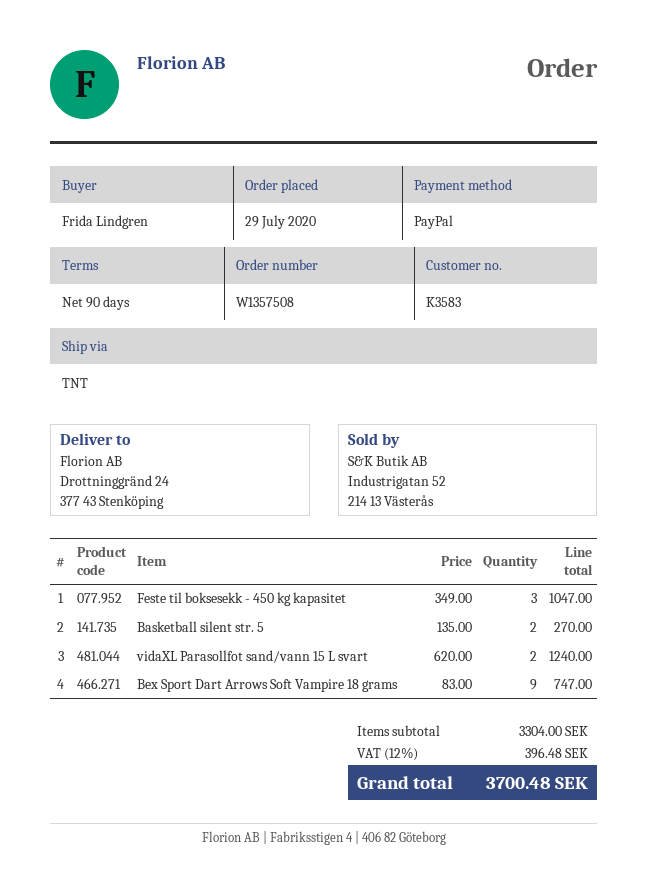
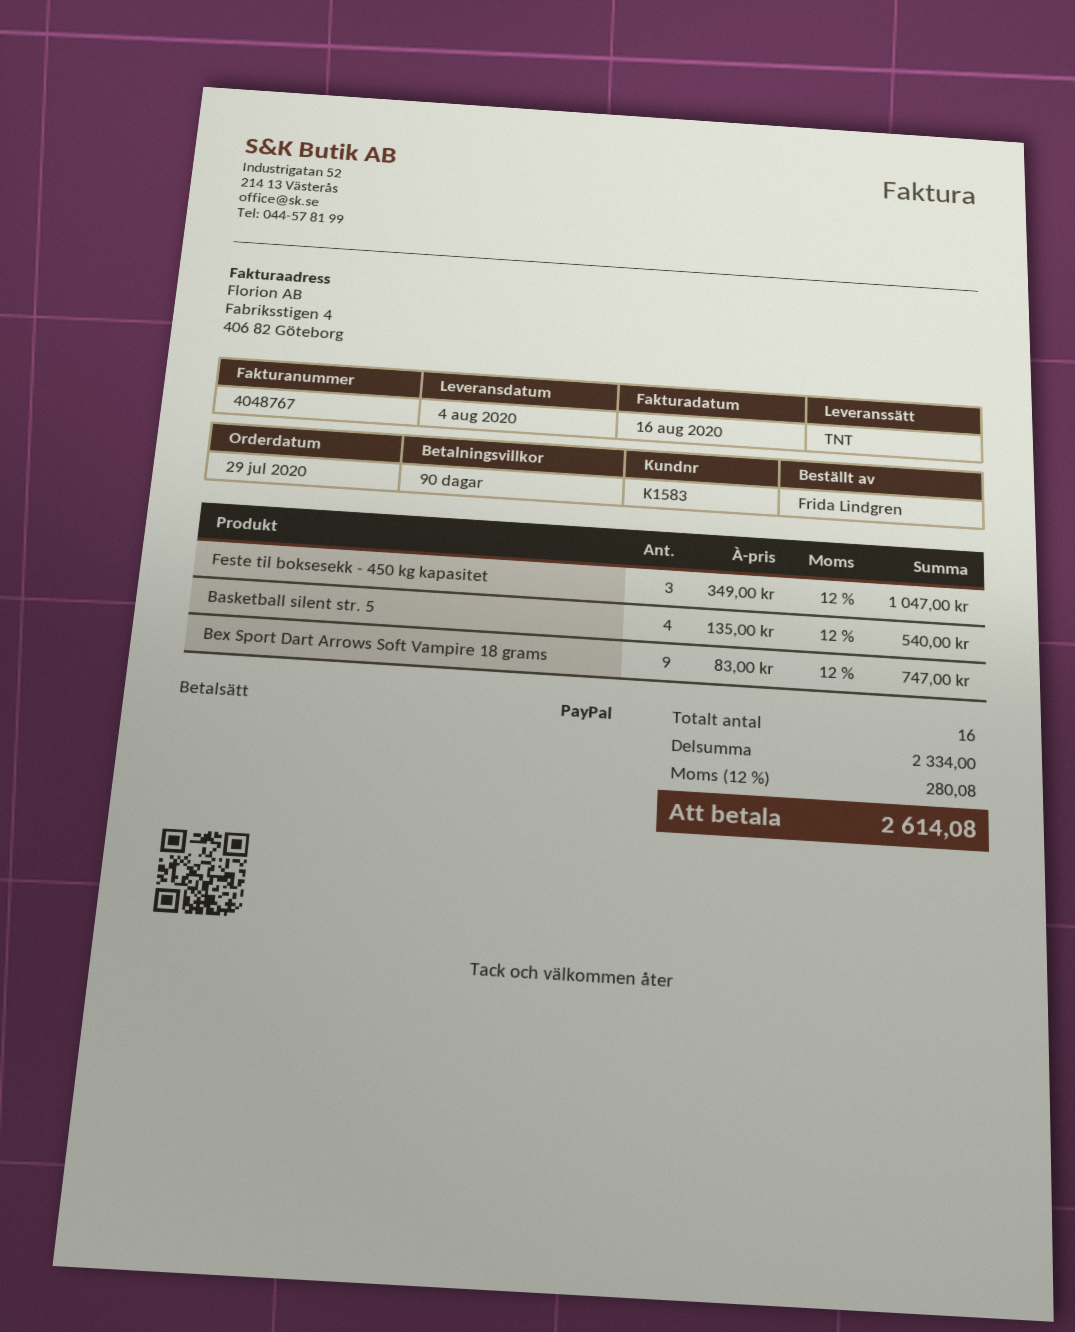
customer number: K3583 -> K1583
Basketball silent str. 5: 2 x 135.00 = 270.00 -> 4 x 135.00 = 540.00
vidaXL Parasollfot sand/vann 15 L svart: 2 x 620.00 = 1240.00 -> none
subtotal: 3304.00 -> 2334.00
tax: 12% = 396.48 -> 12% = 280.08
total: 3700.48 -> 2614.08

